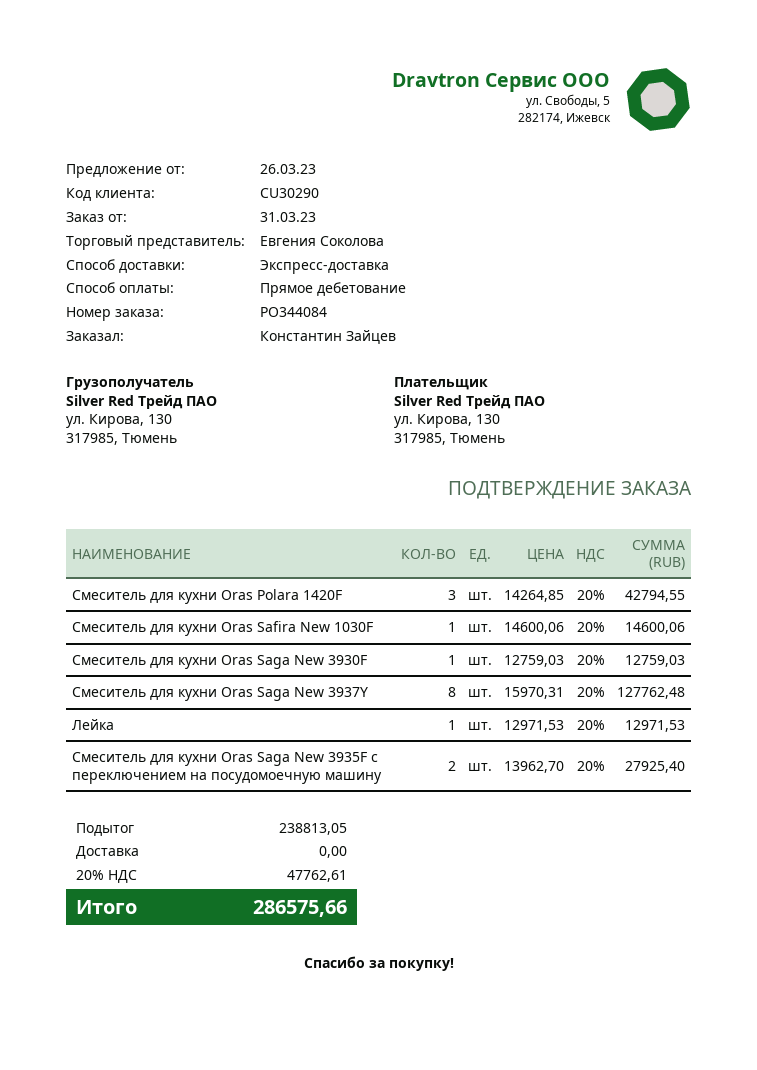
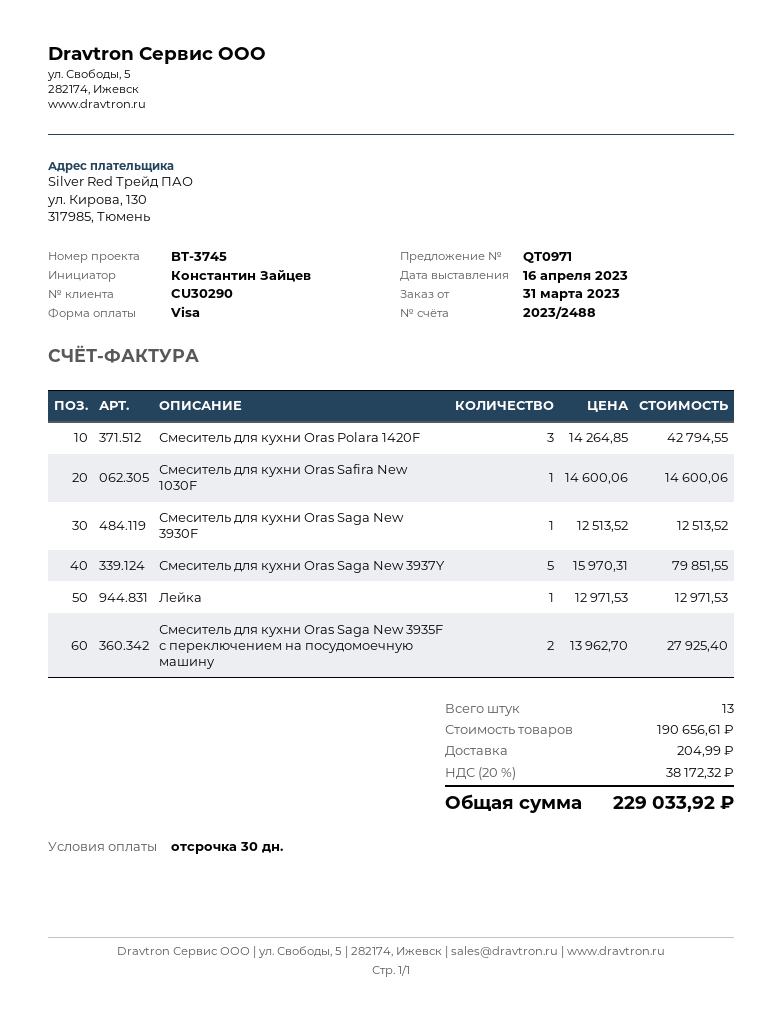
payment method: direct debit -> Visa
Смеситель для кухни Oras Saga New 3930F: 1 x 12759.03 = 12759.03 -> 1 x 12513.52 = 12513.52
Смеситель для кухни Oras Saga New 3937Y: 8 x 15970.31 = 127762.48 -> 5 x 15970.31 = 79851.55
subtotal: 238813.05 -> 190656.61
shipping: 0.00 -> 204.99
tax: 20% = 47762.61 -> 20% = 38172.32
total: 286575.66 -> 229033.92

